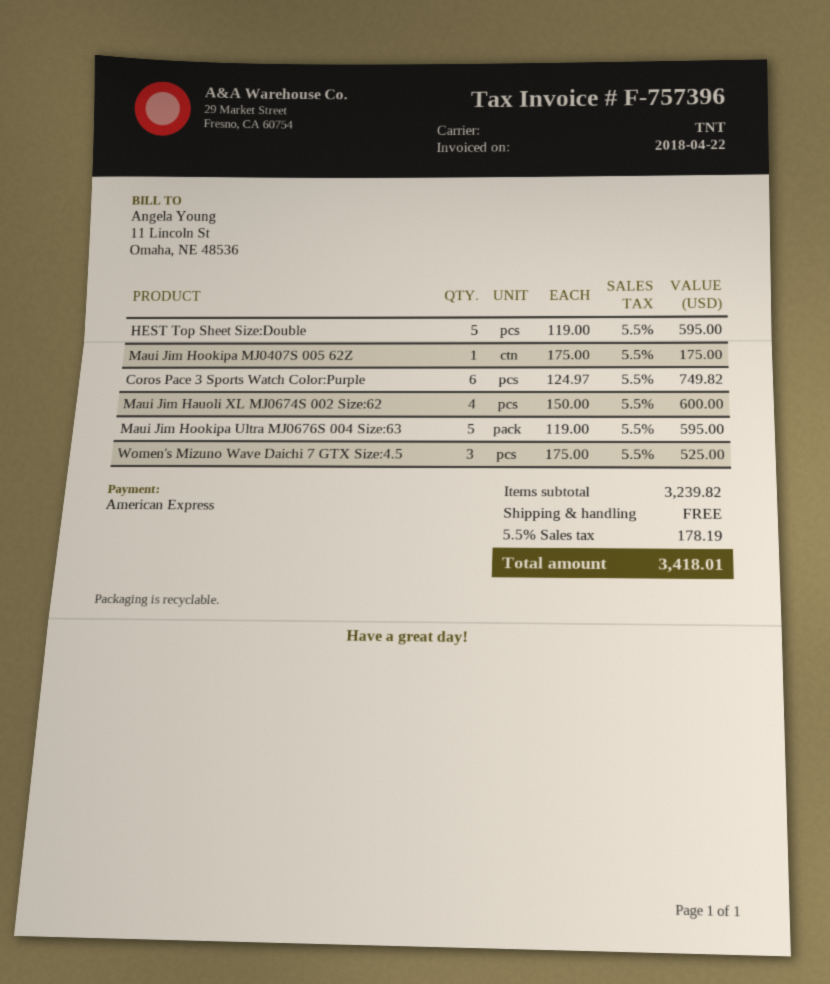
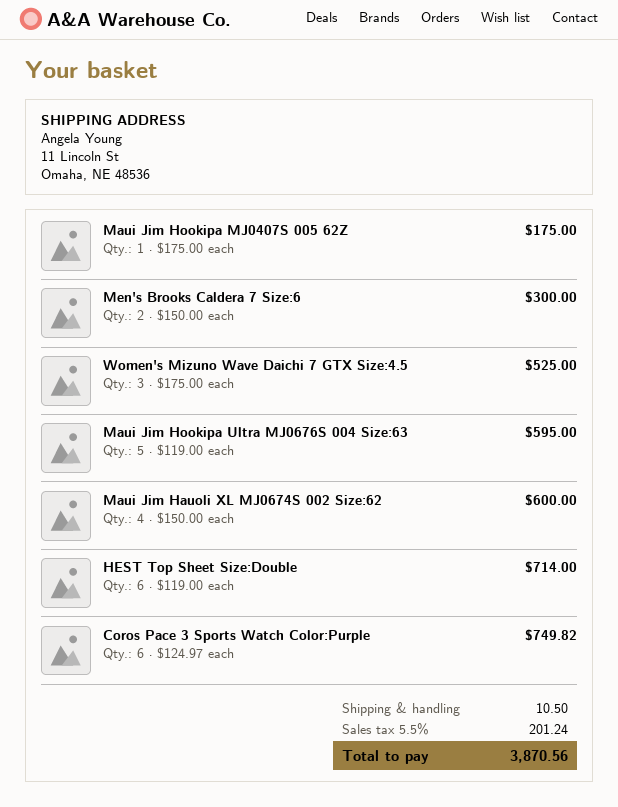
HEST Top Sheet Size:Double: 5 x 119.00 = 595.00 -> 6 x 119.00 = 714.00
Men's Brooks Caldera 7 Size:6: none -> 2 x 150.00 = 300.00
shipping: 0.00 -> 10.50
tax: 5.5% = 178.19 -> 5.5% = 201.24
total: 3418.01 -> 3870.56

